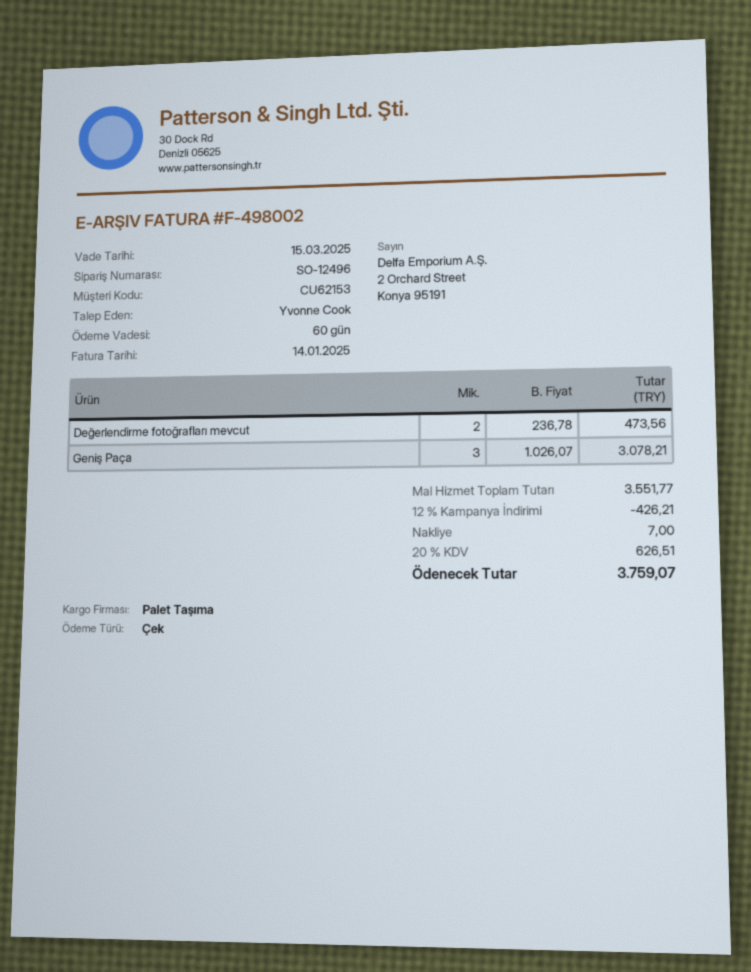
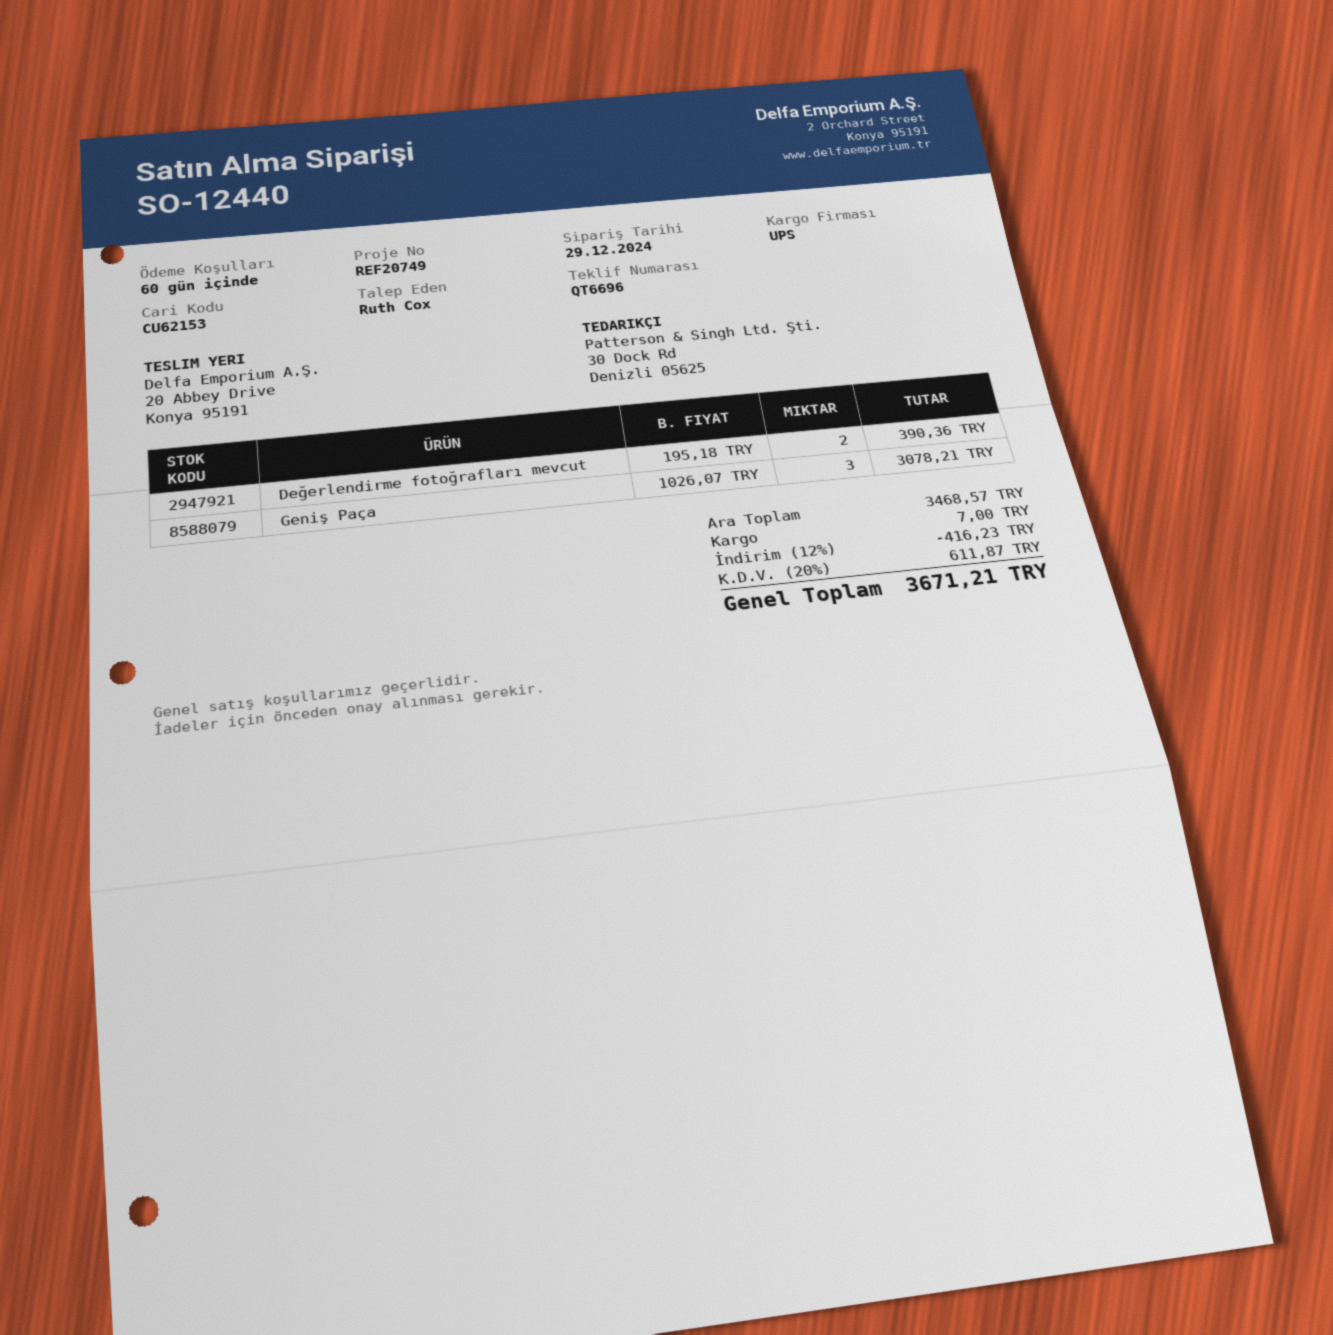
order number: SO-12496 -> SO-12440
ordered by: Yvonne Cook -> Ruth Cox
shipping method: pallet freight -> UPS
Değerlendirme fotoğrafları mevcut: 2 x 236.78 = 473.56 -> 2 x 195.18 = 390.36
subtotal: 3551.77 -> 3468.57
discount: 12% = 426.21 -> 12% = 416.23
tax: 20% = 626.51 -> 20% = 611.87
total: 3759.07 -> 3671.21

